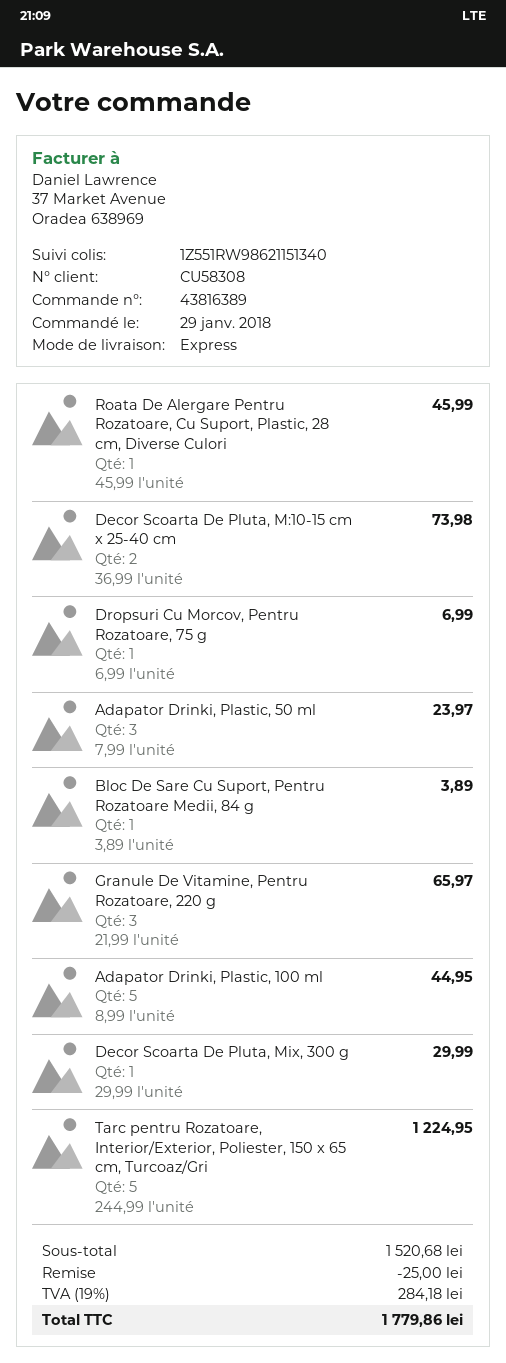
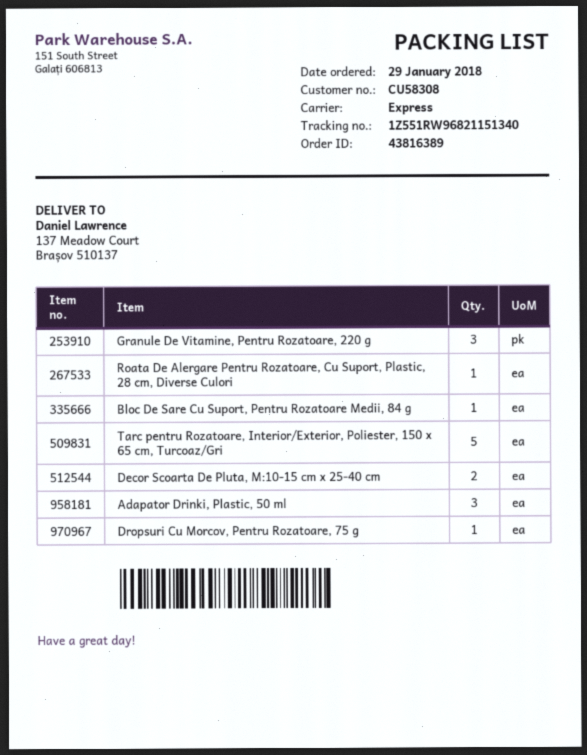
tracking number: 1Z551RW98621151340 -> 1Z551RW96821151340
Adapator Drinki, Plastic, 100 ml: 5 -> none
Decor Scoarta De Pluta, Mix, 300 g: 1 -> none

